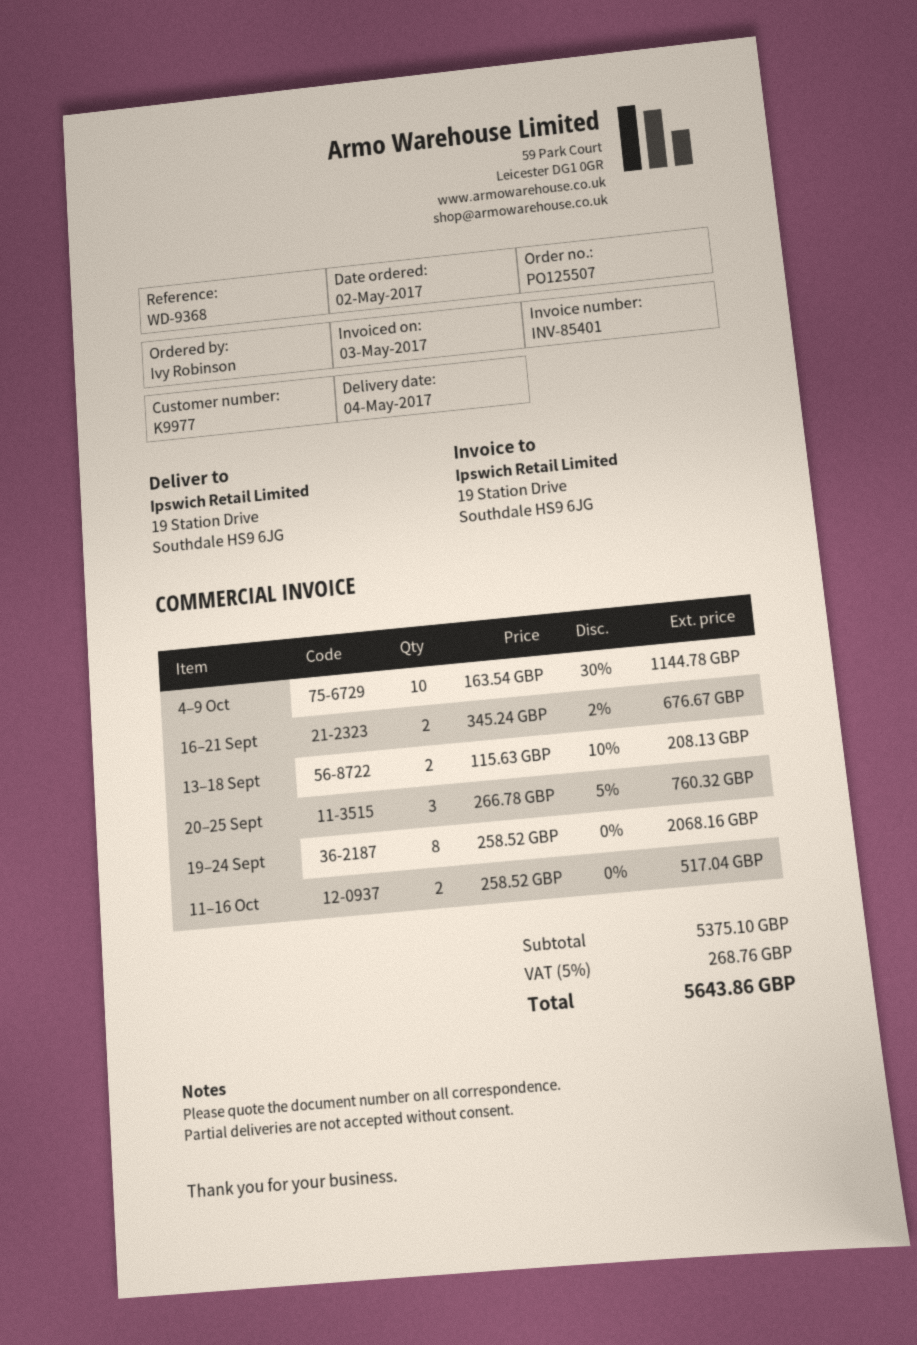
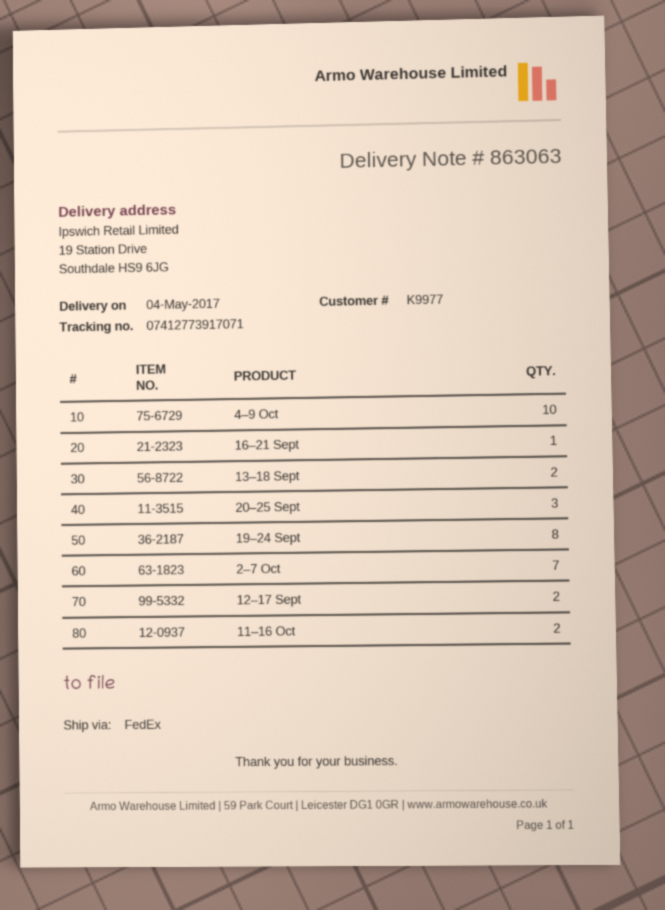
16–21 Sept: 2 -> 1
2–7 Oct: none -> 7
12–17 Sept: none -> 2

